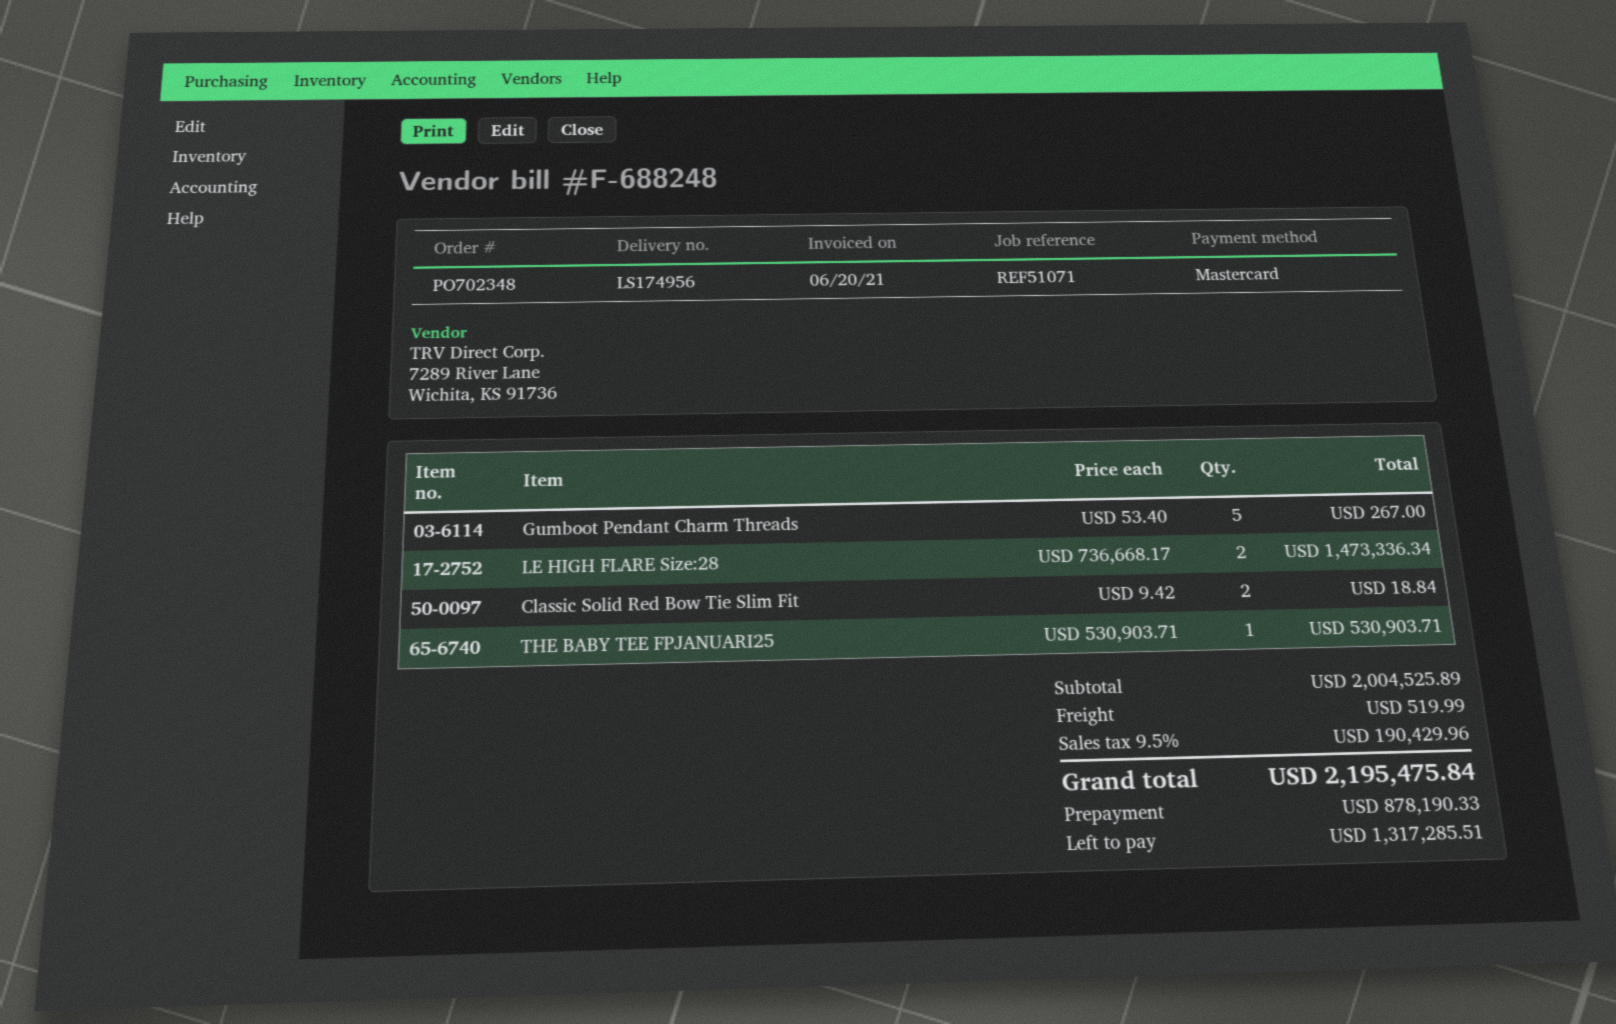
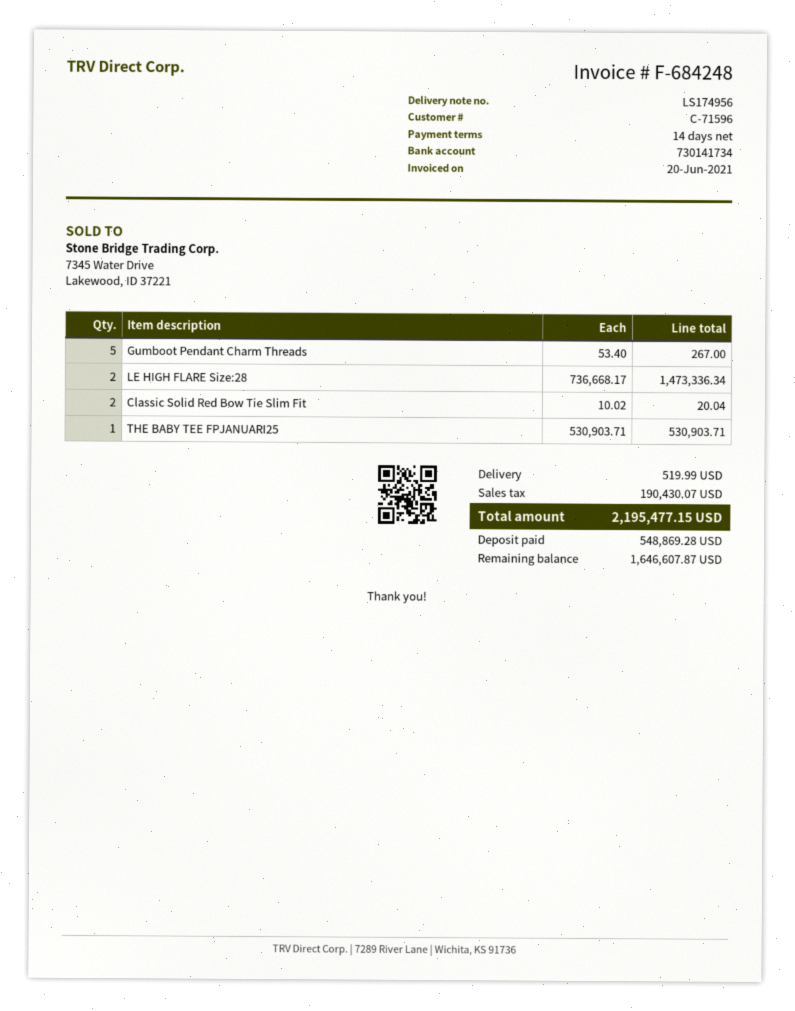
invoice number: F-688248 -> F-684248
Classic Solid Red Bow Tie Slim Fit: 2 x 9.42 = 18.84 -> 2 x 10.02 = 20.04
tax: 190429.96 -> 190430.07
total: 2195475.84 -> 2195477.15
deposit: 878190.33 -> 548869.28
balance: 1317285.51 -> 1646607.87

